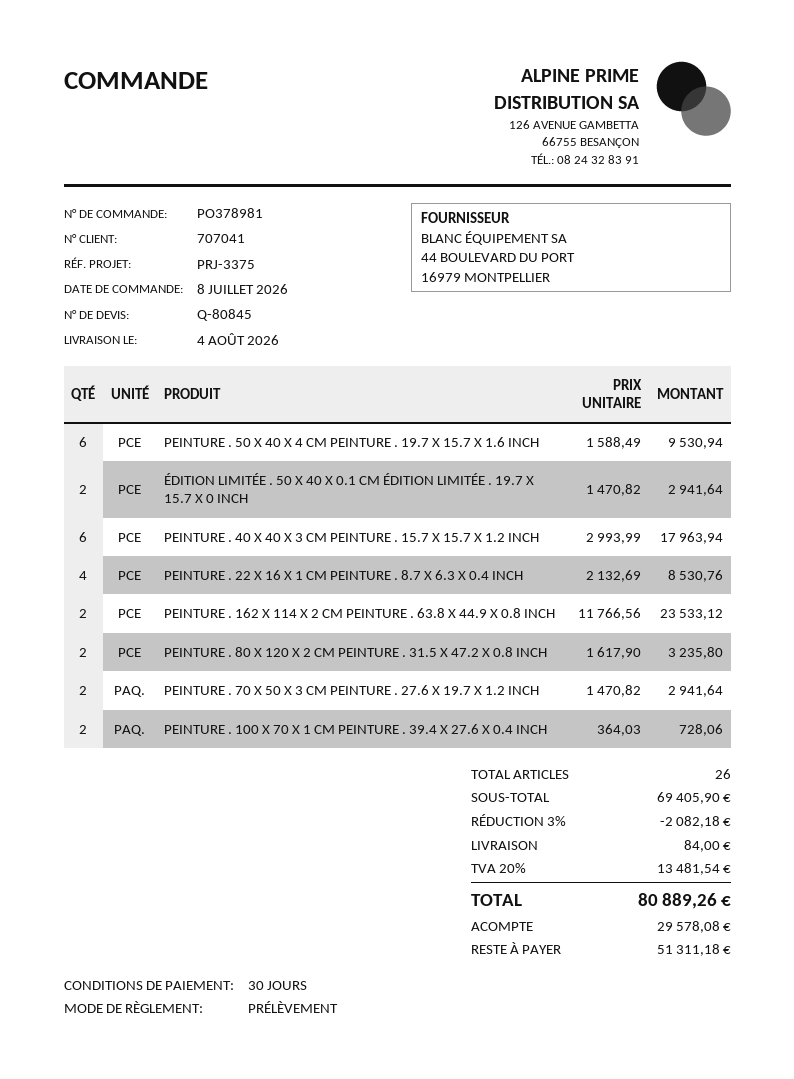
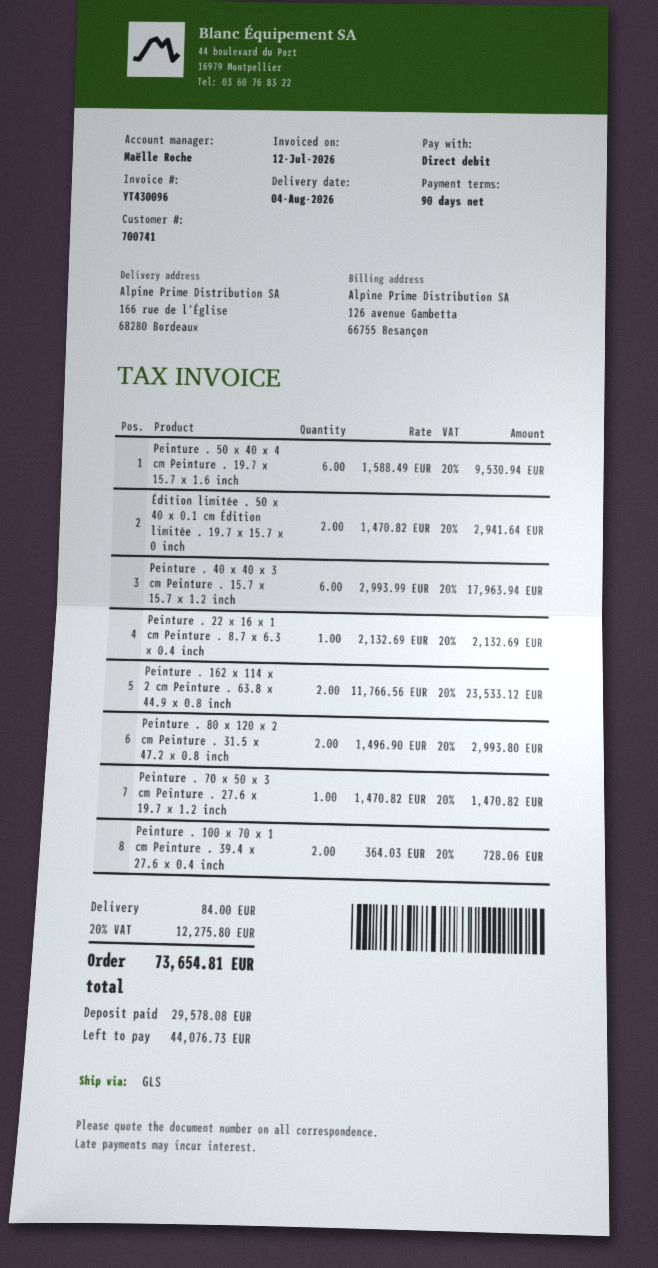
payment terms: 30 days -> 90 days
customer number: 707041 -> 700741
PEINTURE . 22 X 16 X 1 CM PEINTURE . 8.7 X 6.3 X 0.4 INCH: 4 x 2132.69 = 8530.76 -> 1 x 2132.69 = 2132.69
PEINTURE . 80 X 120 X 2 CM PEINTURE . 31.5 X 47.2 X 0.8 INCH: 2 x 1617.90 = 3235.80 -> 2 x 1496.90 = 2993.80
PEINTURE . 70 X 50 X 3 CM PEINTURE . 27.6 X 19.7 X 1.2 INCH: 2 x 1470.82 = 2941.64 -> 1 x 1470.82 = 1470.82
discount: 3% = 2082.18 -> none
tax: 20% = 13481.54 -> 20% = 12275.80
total: 80889.26 -> 73654.81
balance: 51311.18 -> 44076.73

